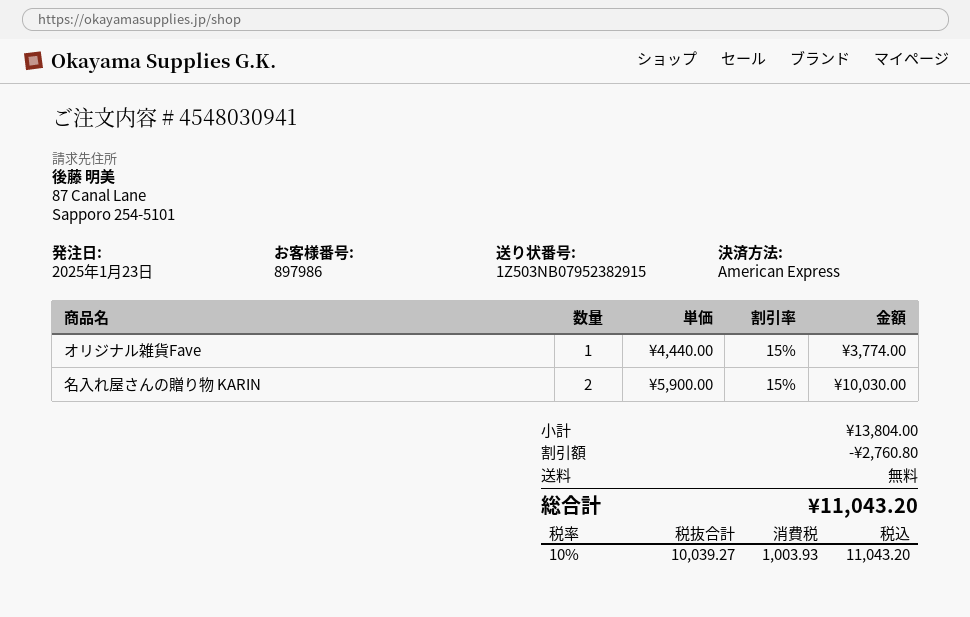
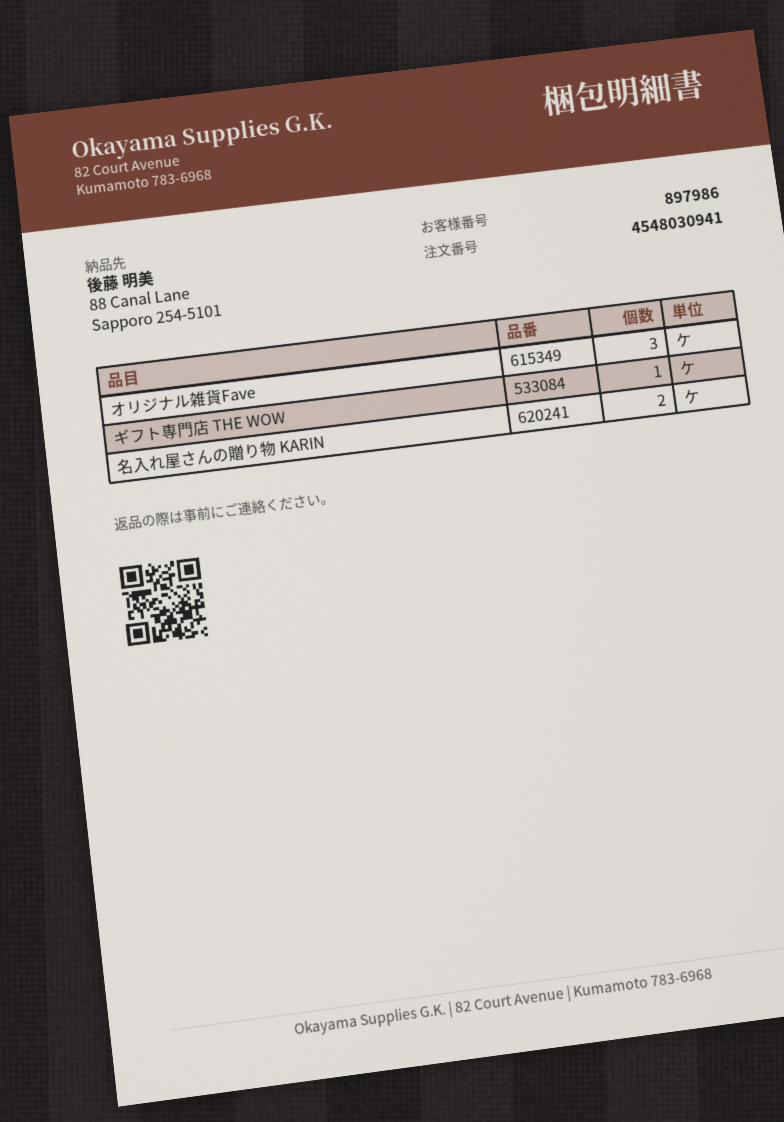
オリジナル雑貨Fave: 1 -> 3
ギフト専門店 THE WOW: none -> 1

